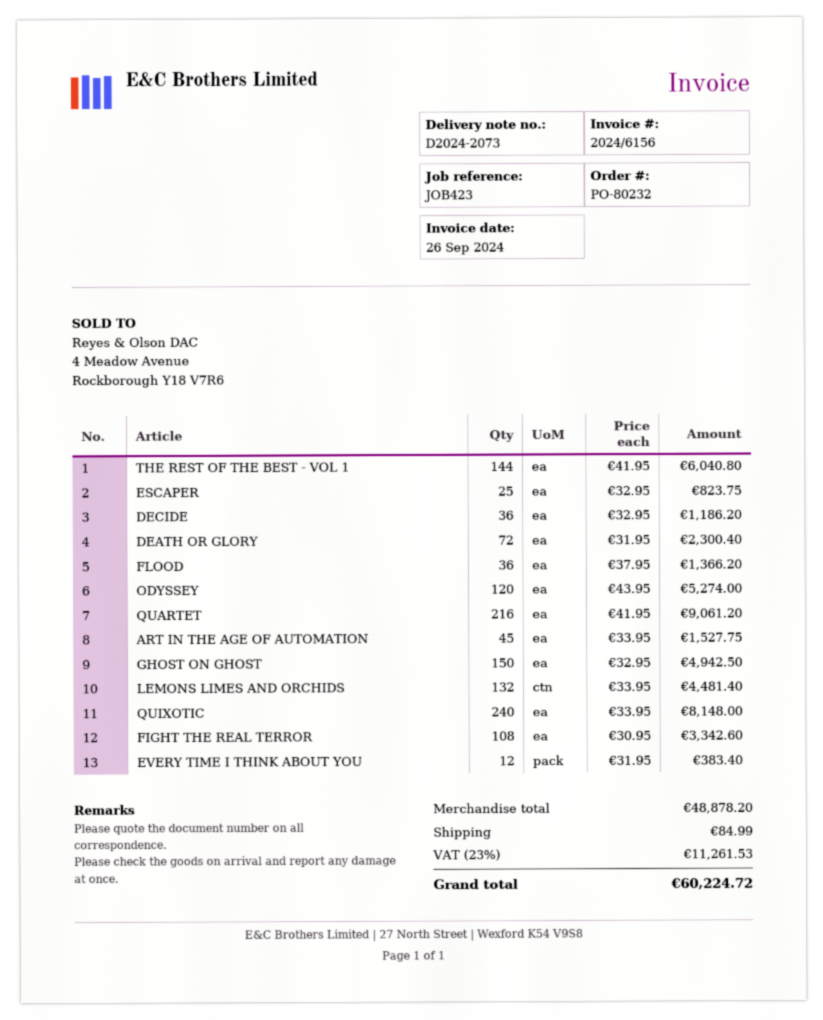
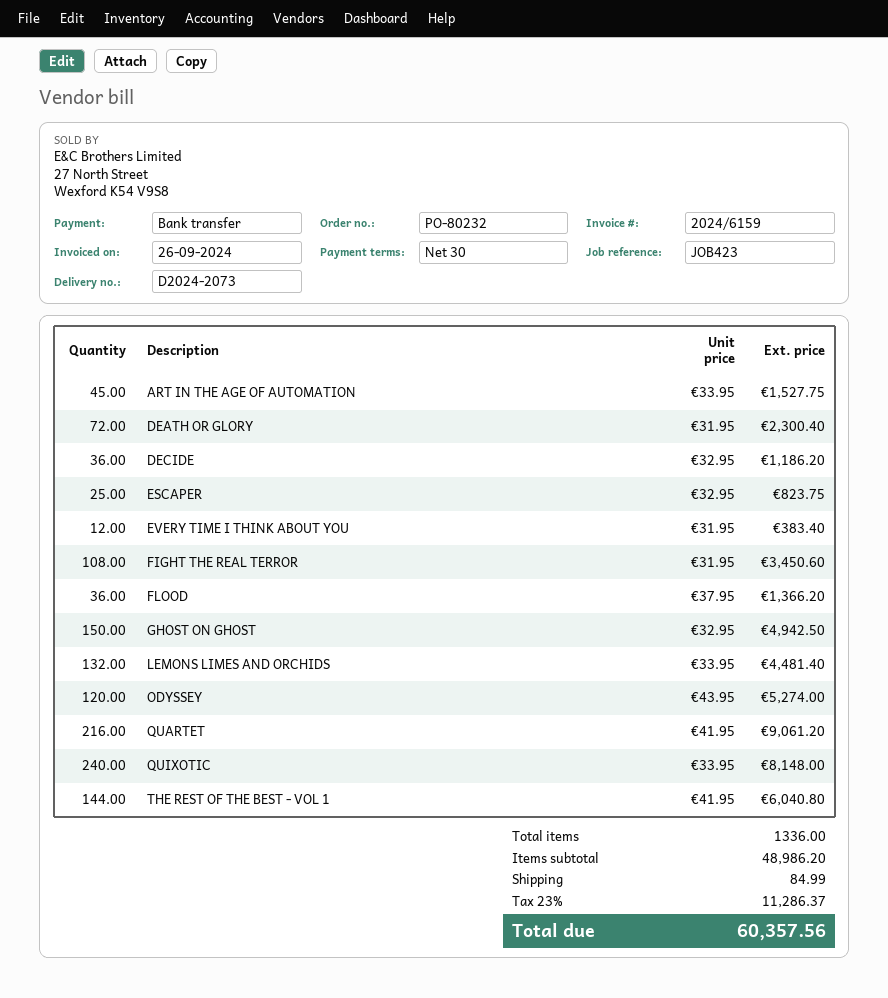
invoice number: 2024/6156 -> 2024/6159
FIGHT THE REAL TERROR: 108 x 30.95 = 3342.60 -> 108 x 31.95 = 3450.60
subtotal: 48878.20 -> 48986.20
tax: 23% = 11261.53 -> 23% = 11286.37
total: 60224.72 -> 60357.56

